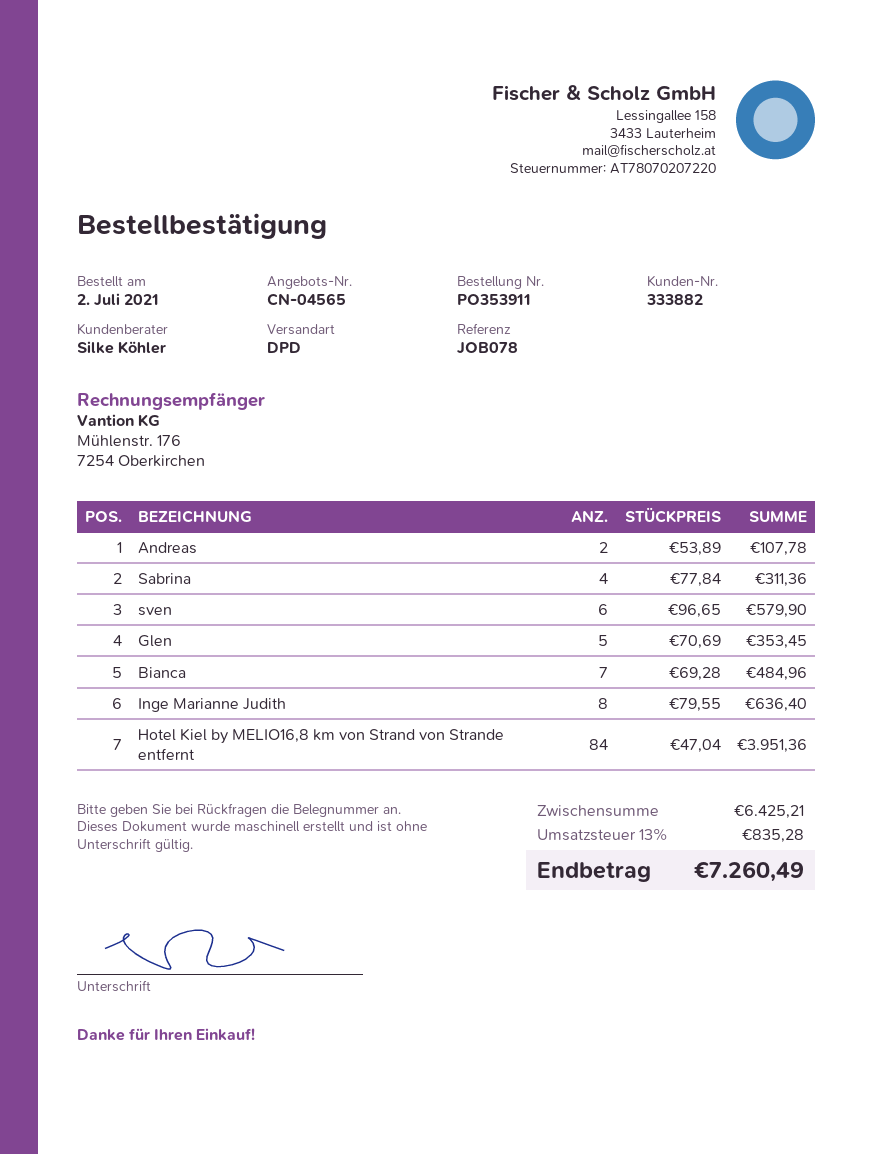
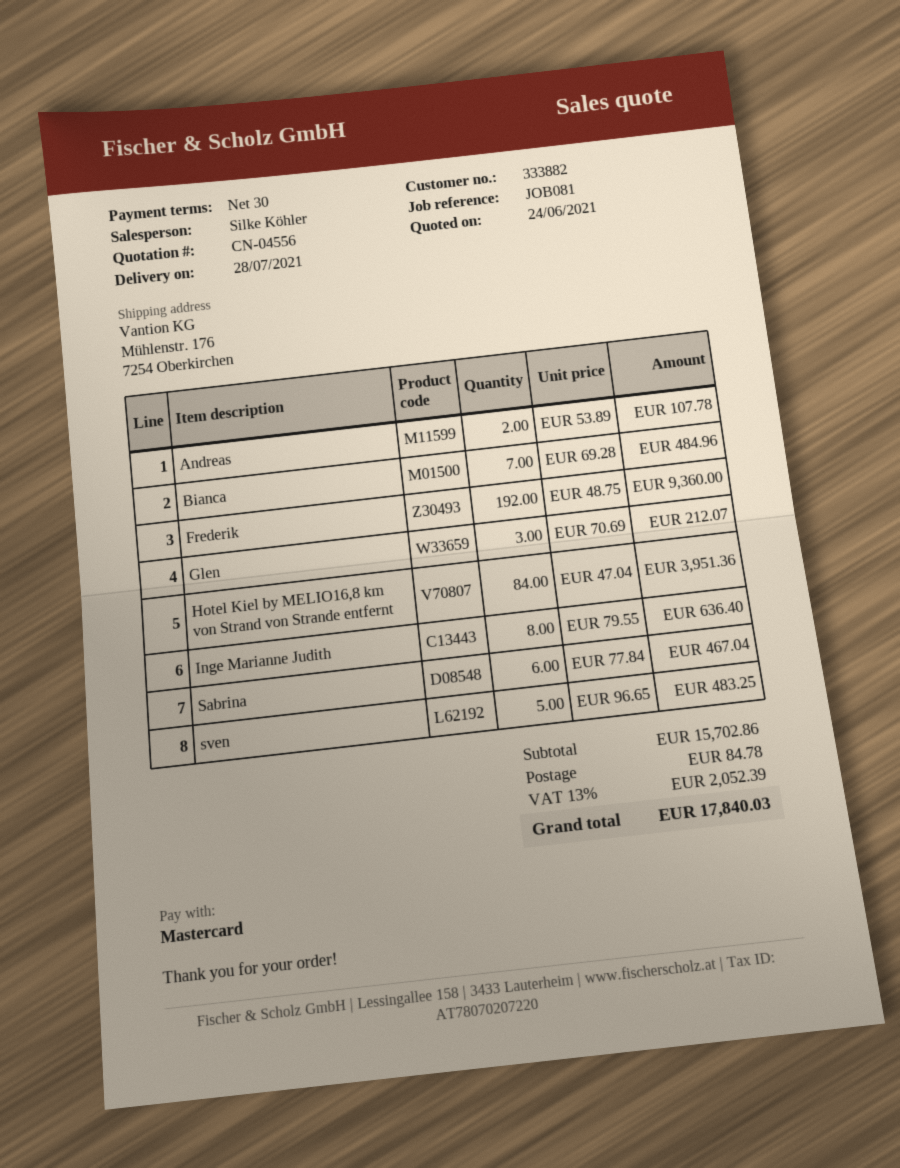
quote number: CN-04565 -> CN-04556
reference: JOB078 -> JOB081
Sabrina: 4 x 77.84 = 311.36 -> 6 x 77.84 = 467.04
sven: 6 x 96.65 = 579.90 -> 5 x 96.65 = 483.25
Glen: 5 x 70.69 = 353.45 -> 3 x 70.69 = 212.07
Frederik: none -> 192 x 48.75 = 9360.00
subtotal: 6425.21 -> 15702.86
shipping: none -> 84.78
tax: 13% = 835.28 -> 13% = 2052.39
total: 7260.49 -> 17840.03

